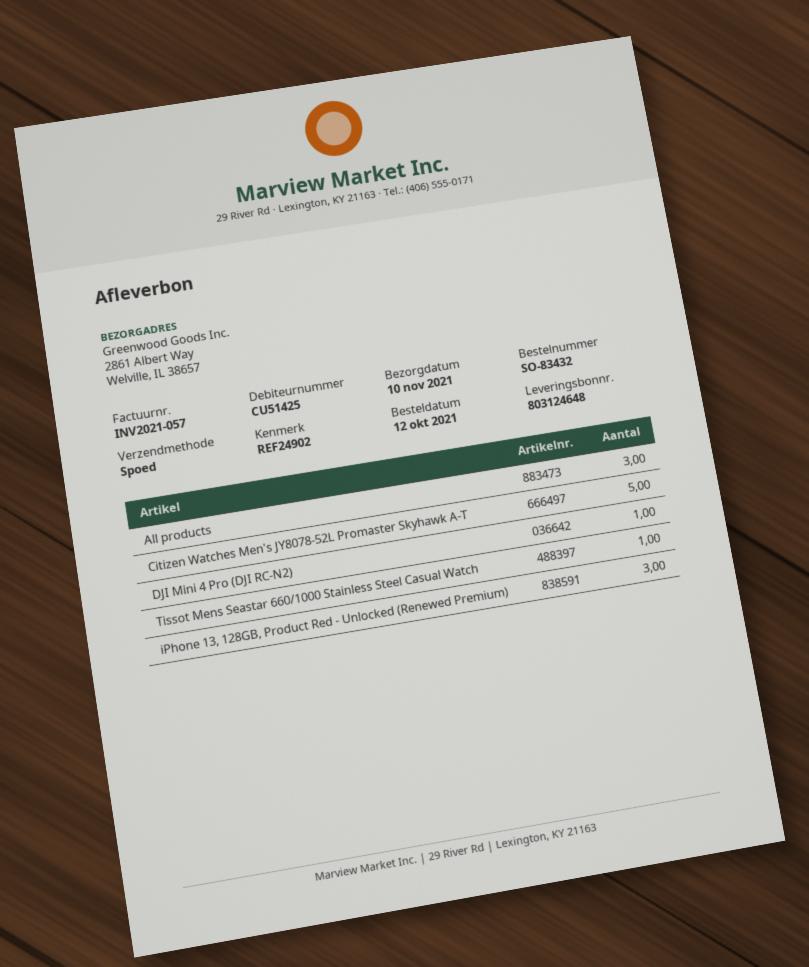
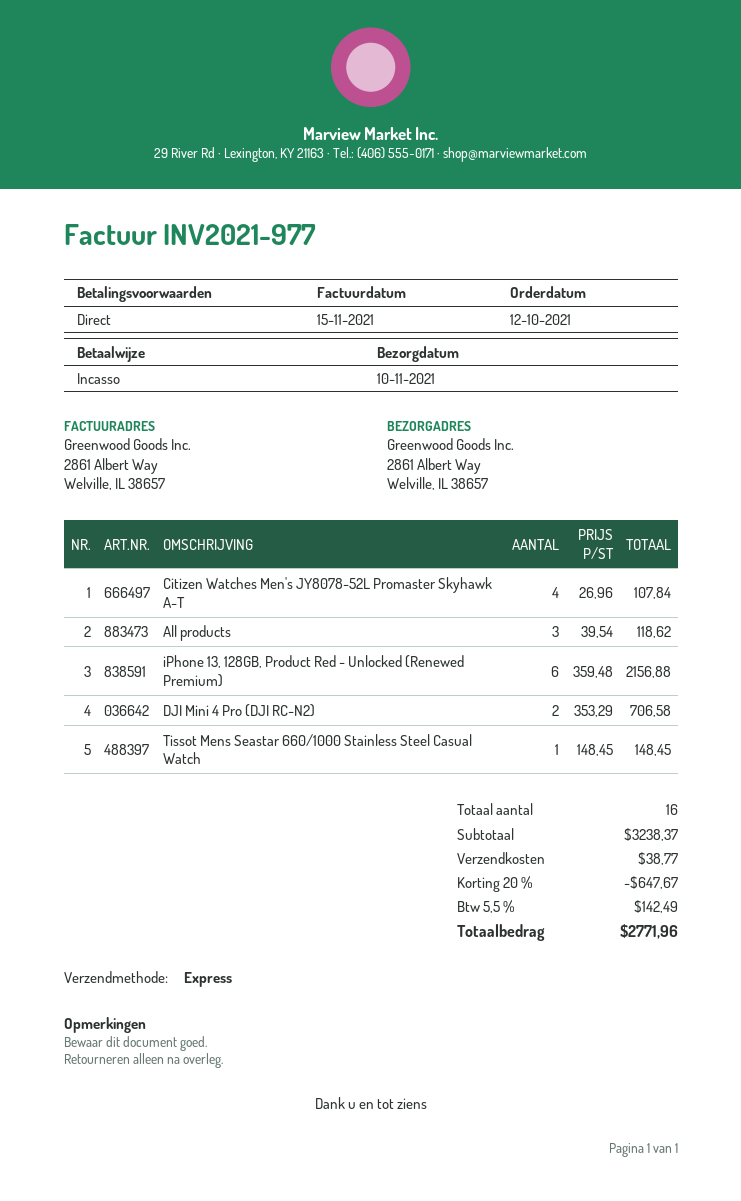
invoice number: INV2021-057 -> INV2021-977
Citizen Watches Men's JY8078-52L Promaster Skyhawk A-T: 5 -> 4
DJI Mini 4 Pro (DJI RC-N2): 1 -> 2
iPhone 13, 128GB, Product Red - Unlocked (Renewed Premium): 3 -> 6

